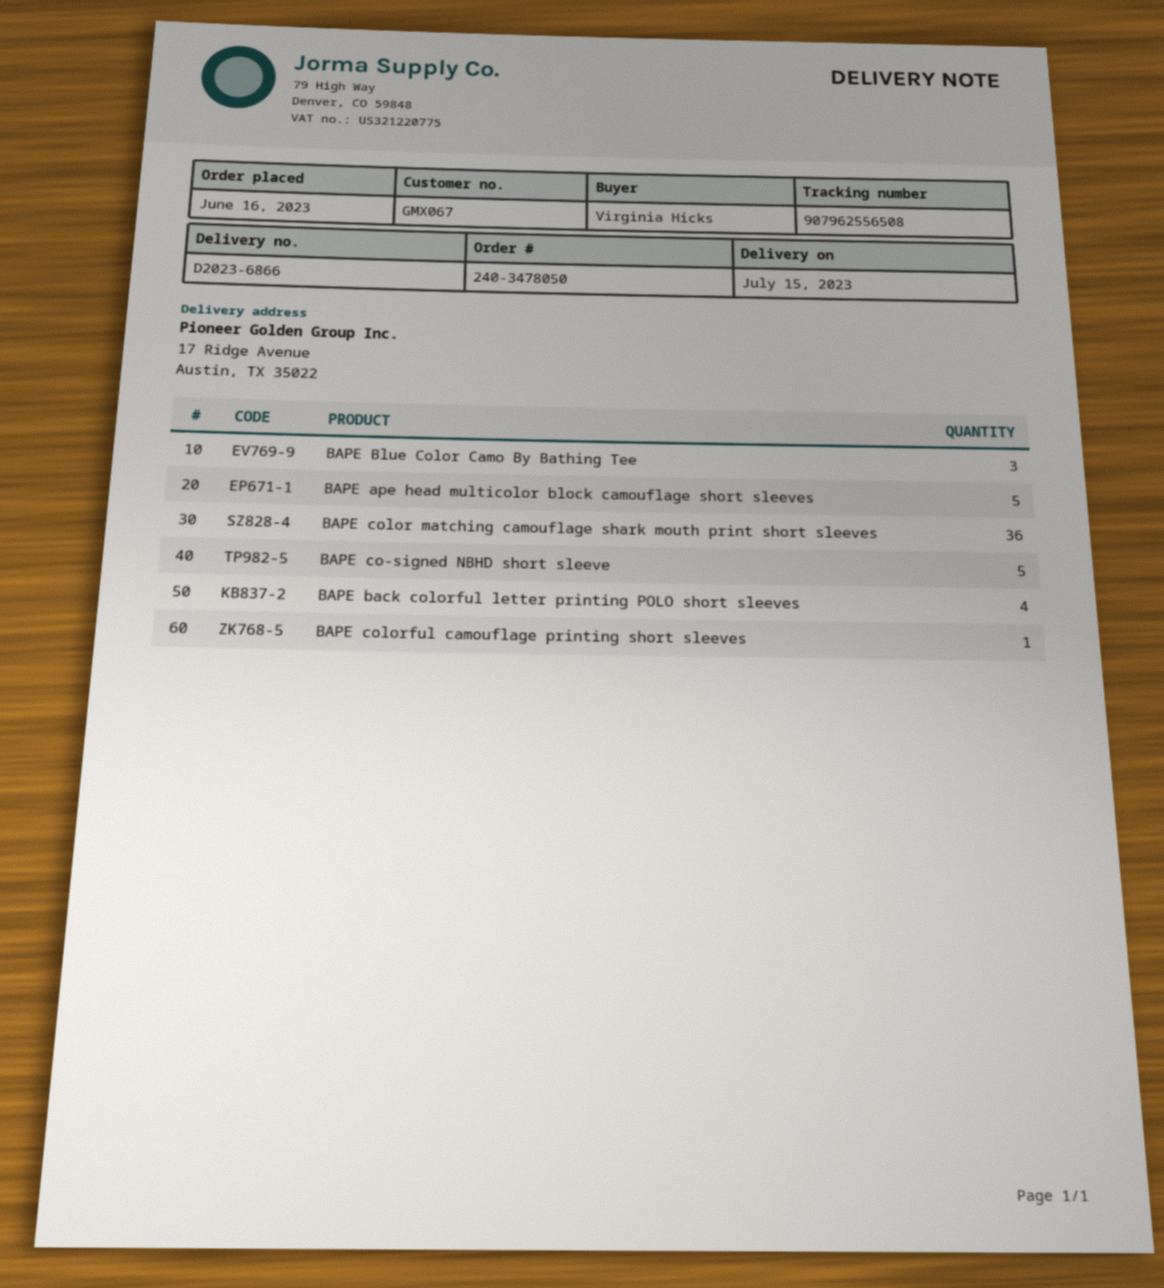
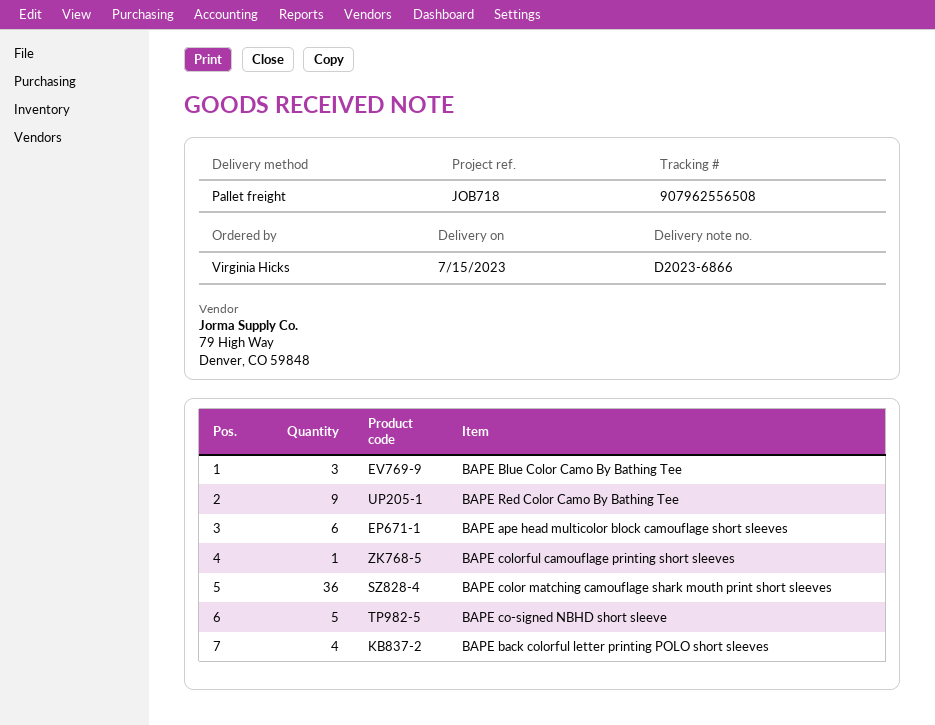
BAPE ape head multicolor block camouflage short sleeves: 5 -> 6
BAPE Red Color Camo By Bathing Tee: none -> 9

